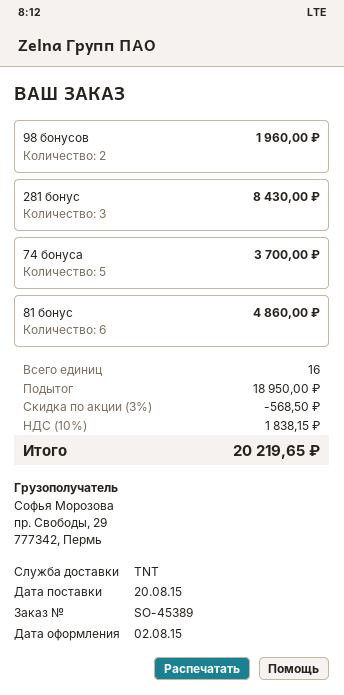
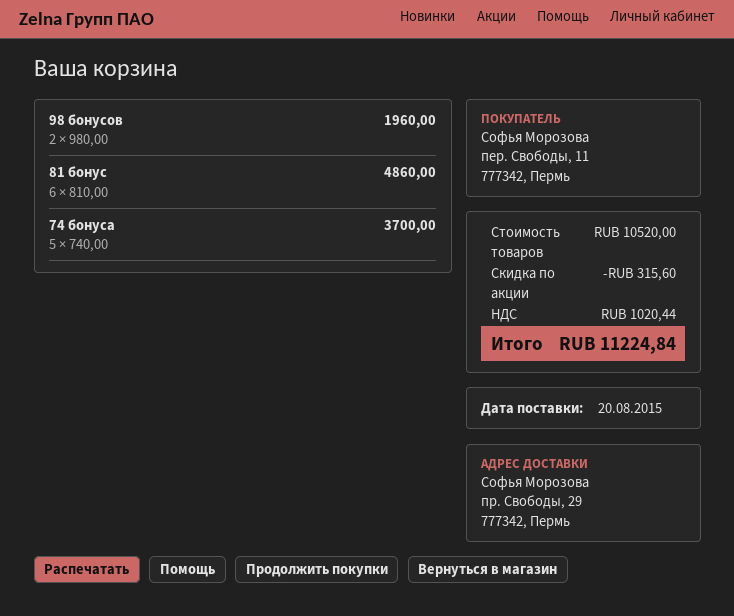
281 бонус: 3 for 8430.00 -> none
subtotal: 18950.00 -> 10520.00
discount: 568.50 -> 315.60
tax: 1838.15 -> 1020.44
total: 20219.65 -> 11224.84

